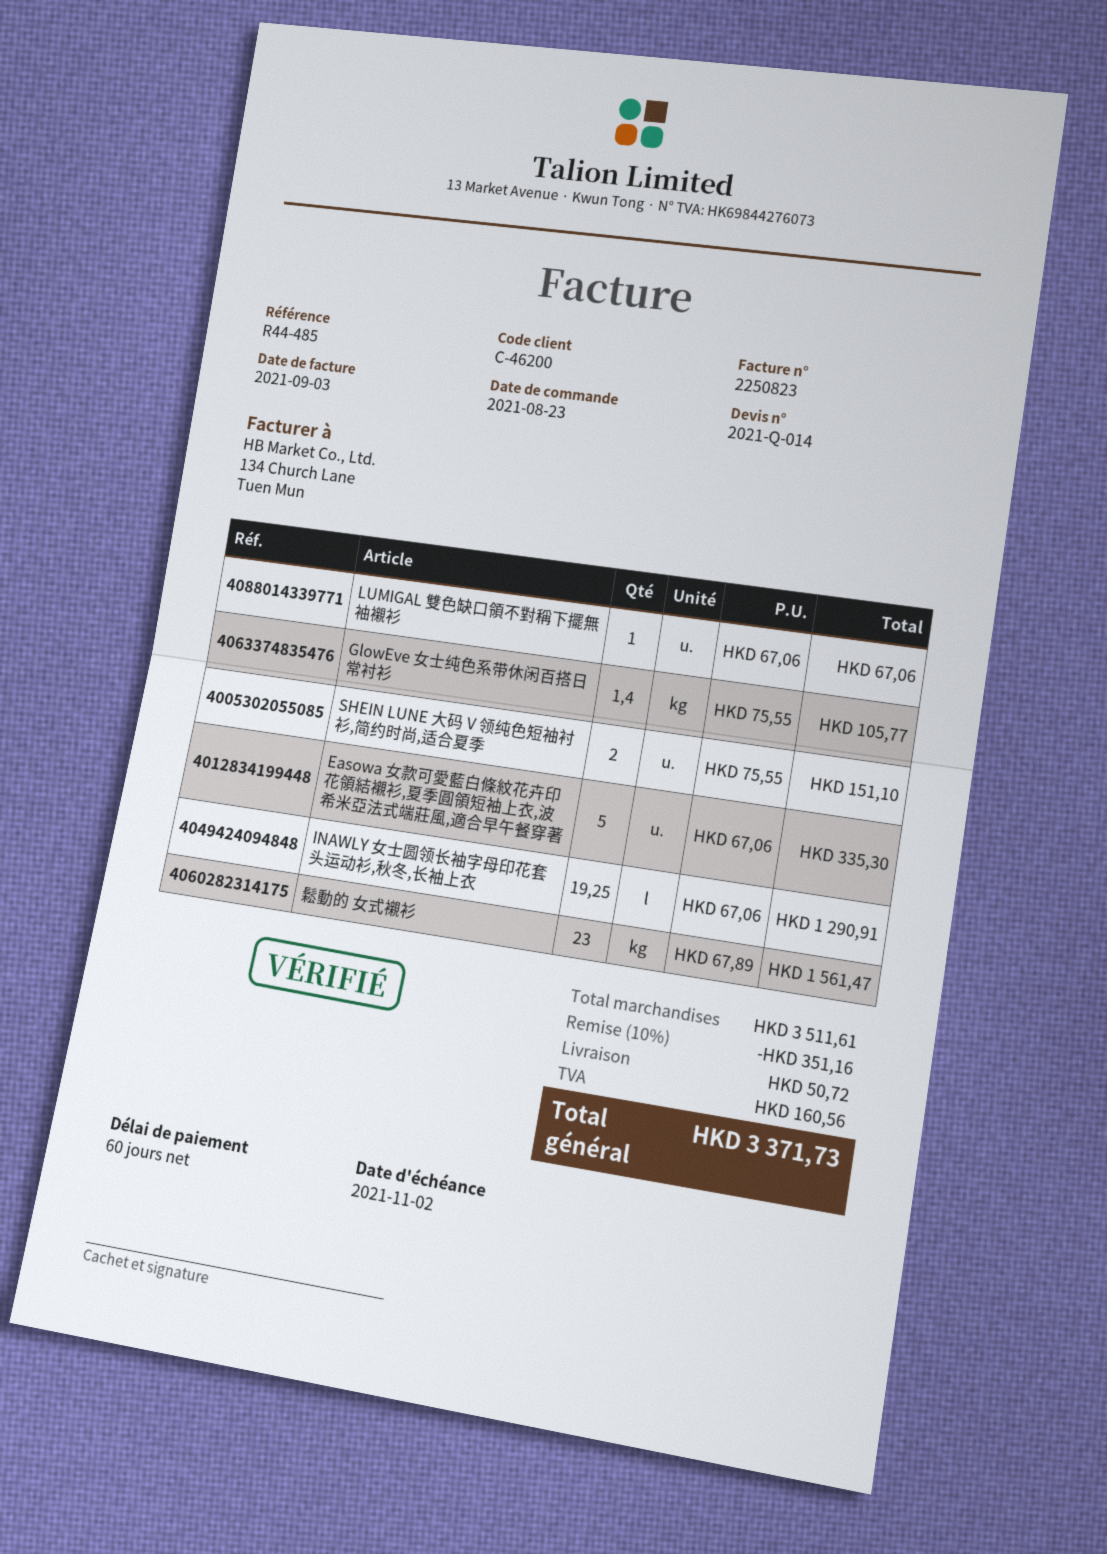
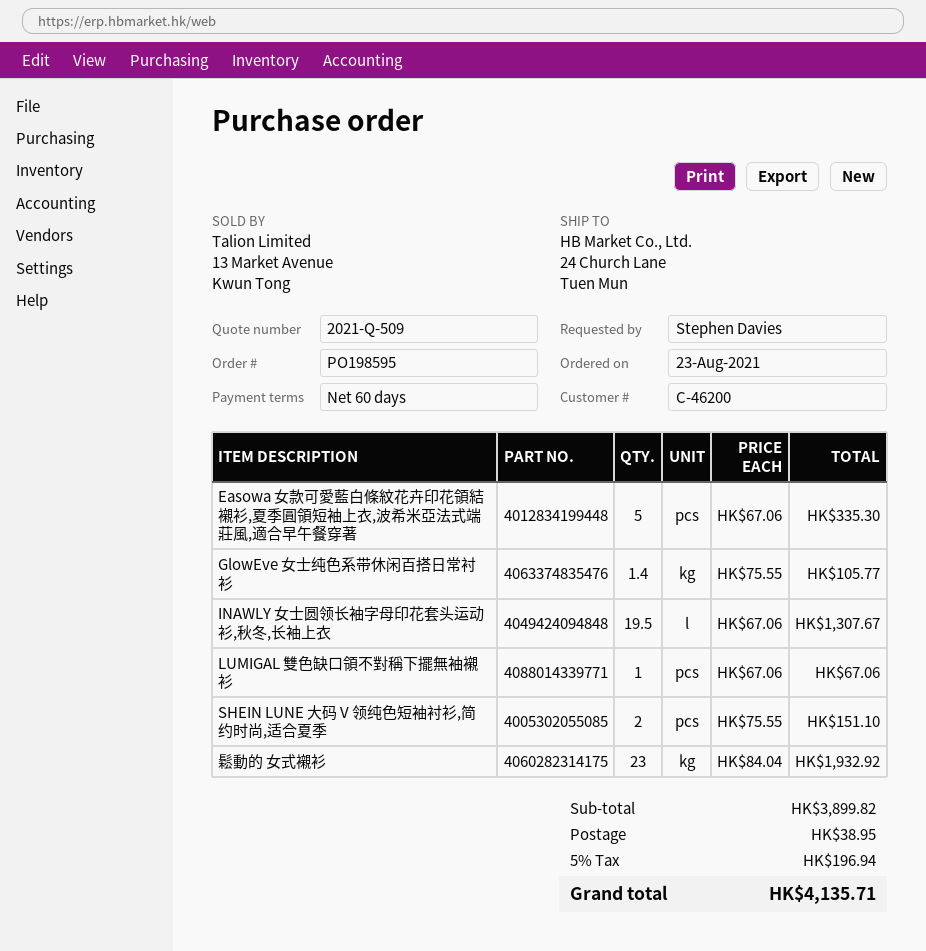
quote number: 2021-Q-014 -> 2021-Q-509
INAWLY 女士圆领长袖字母印花套头运动衫,秋冬,长袖上衣: 19.25 x 67.06 = 1290.91 -> 19.5 x 67.06 = 1307.67
鬆動的 女式襯衫: 23 x 67.89 = 1561.47 -> 23 x 84.04 = 1932.92
subtotal: 3511.61 -> 3899.82
discount: 10% = 351.16 -> none
shipping: 50.72 -> 38.95
tax: 160.56 -> 196.94
total: 3371.73 -> 4135.71

